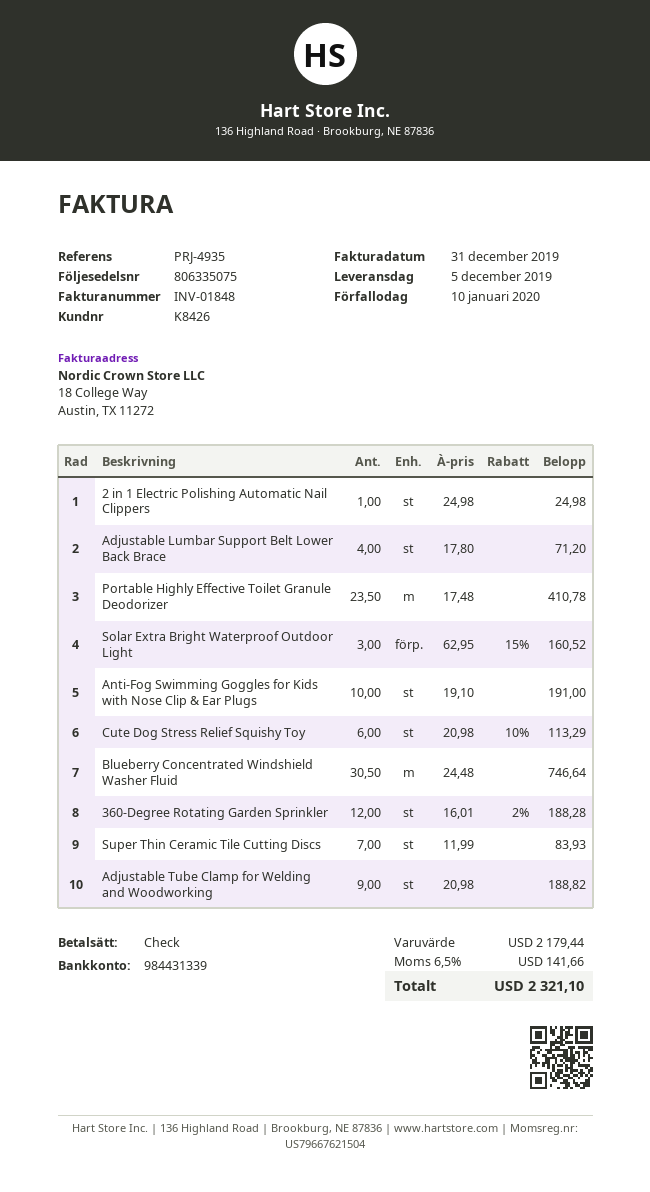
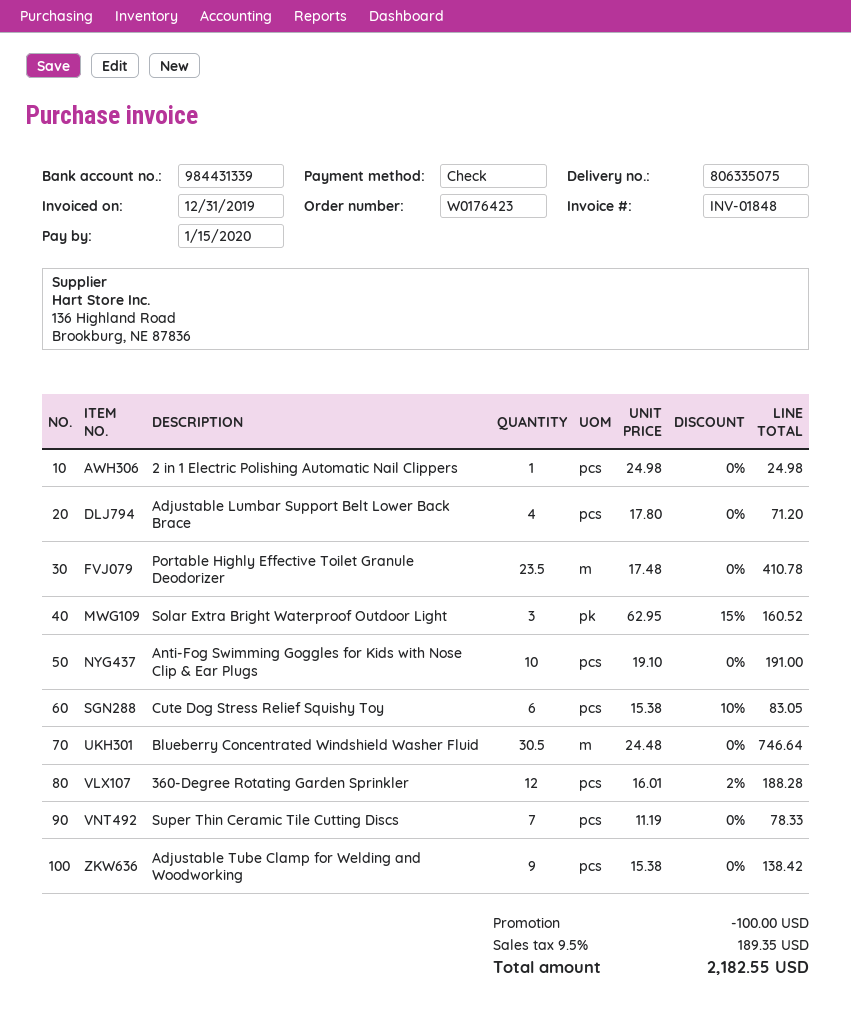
due date: 2020-01-10 -> 2020-01-15
Cute Dog Stress Relief Squishy Toy: 6 x 20.98 - 10% = 113.29 -> 6 x 15.38 - 10% = 83.05
Super Thin Ceramic Tile Cutting Discs: 7 x 11.99 = 83.93 -> 7 x 11.19 = 78.33
Adjustable Tube Clamp for Welding and Woodworking: 9 x 20.98 = 188.82 -> 9 x 15.38 = 138.42
discount: none -> 100.00
tax: 6.5% = 141.66 -> 9.5% = 189.35
total: 2321.10 -> 2182.55

